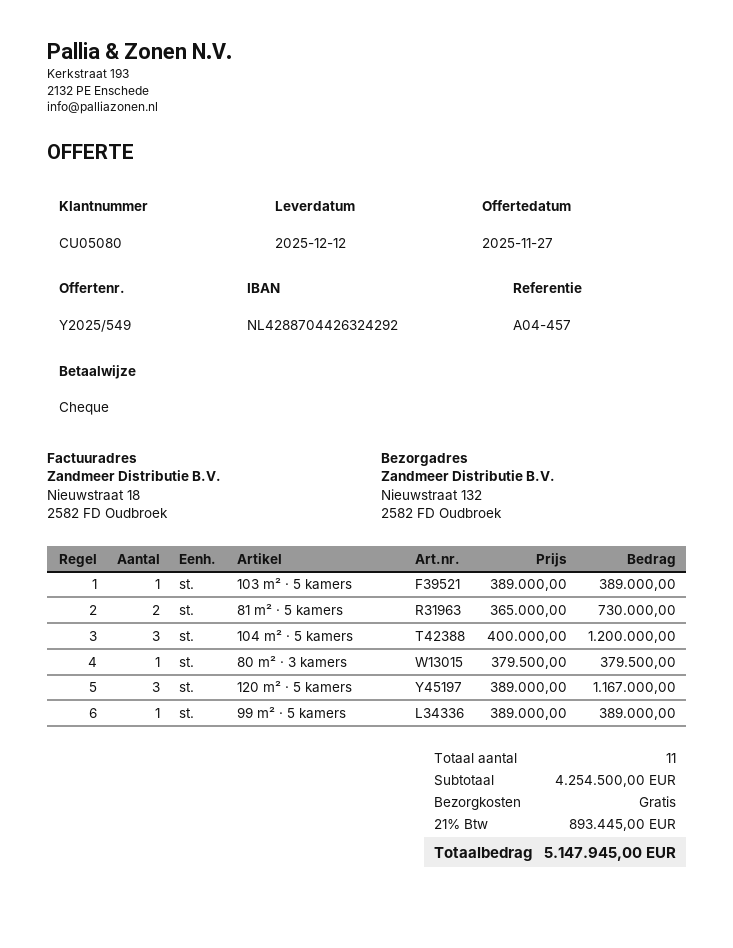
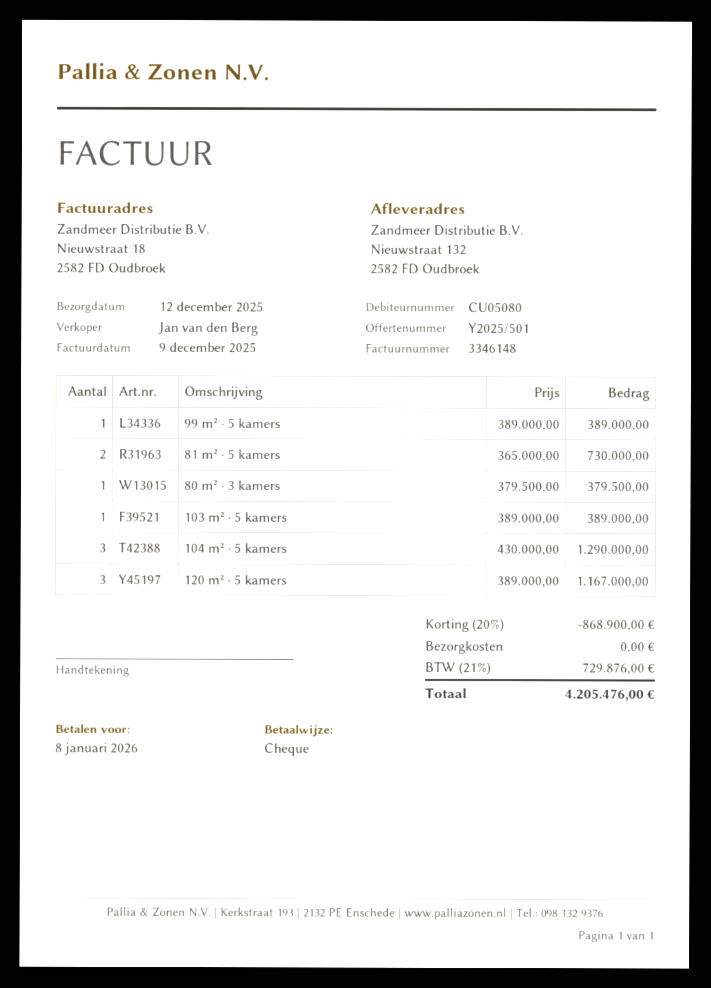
quote number: Y2025/549 -> Y2025/501
104 m² · 5 kamers: 3 x 400000.00 = 1200000.00 -> 3 x 430000.00 = 1290000.00
discount: none -> 20% = 868900.00
tax: 21% = 893445.00 -> 21% = 729876.00
total: 5147945.00 -> 4205476.00

